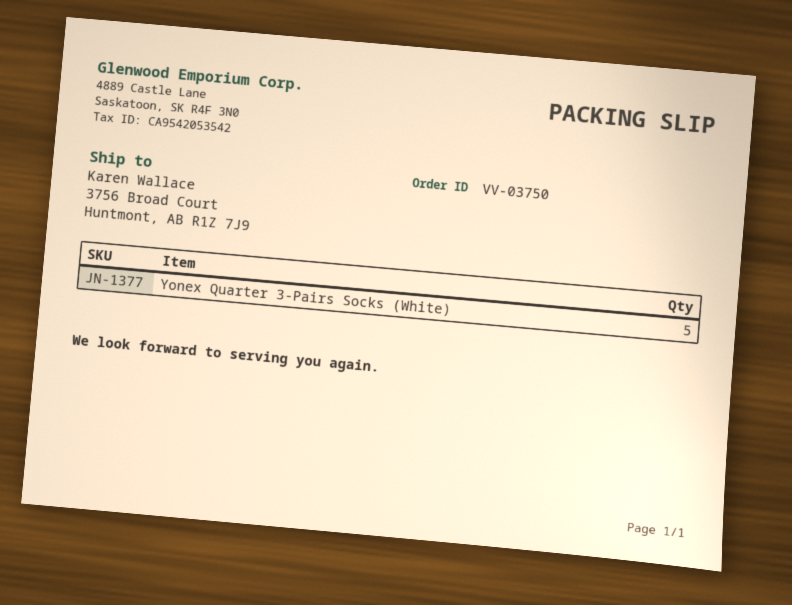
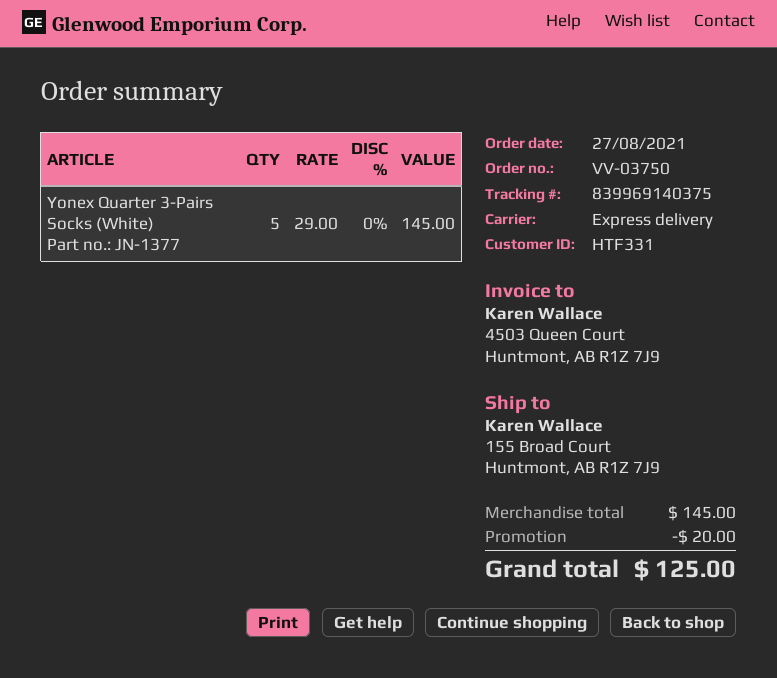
ship to: 3756 Broad Court, Huntmont, AB R1Z 7J9 -> 155 Broad Court, Huntmont, AB R1Z 7J9

